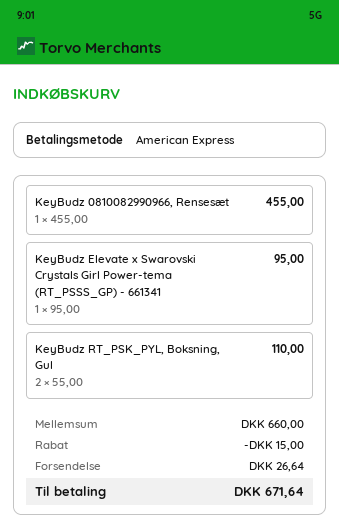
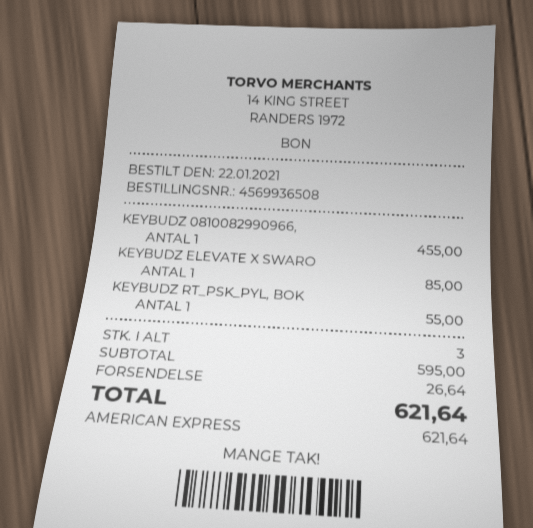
KeyBudz Elevate x Swarovski Crystals Girl Power-tema (RT_PSSS_GP) - 661341: 1 for 95.00 -> 1 for 85.00
KeyBudz RT_PSK_PYL, Boksning, Gul: 2 for 110.00 -> 1 for 55.00
subtotal: 660.00 -> 595.00
discount: 15.00 -> none
total: 671.64 -> 621.64

